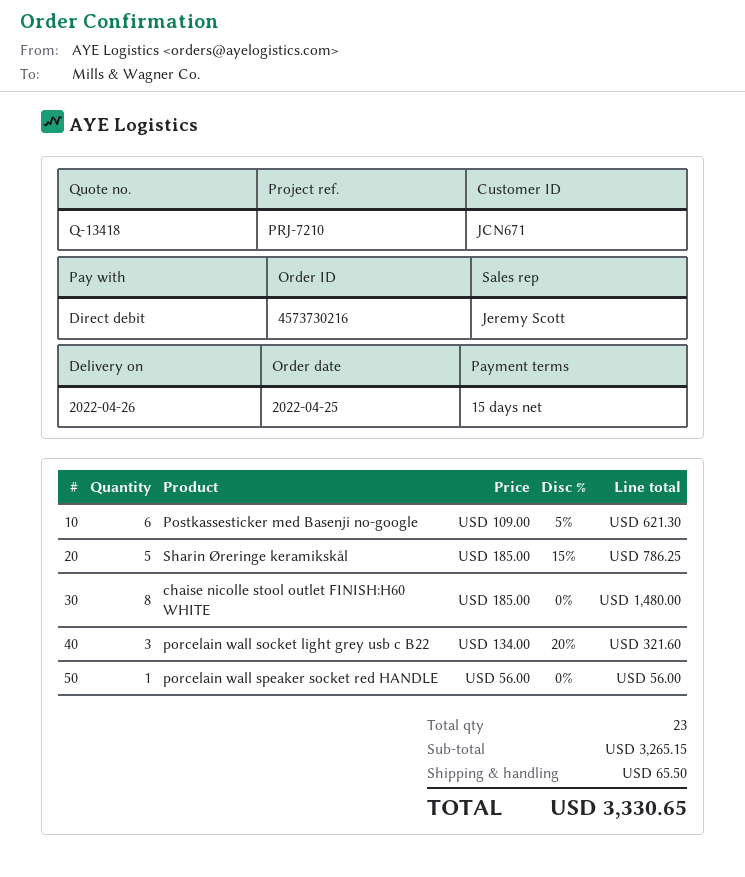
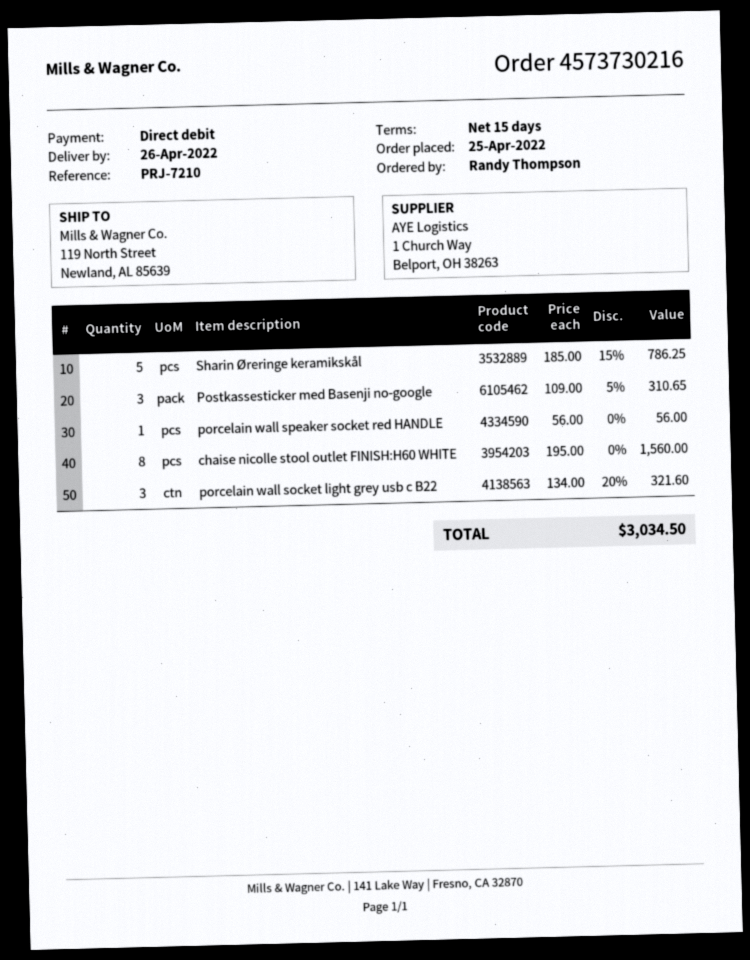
Postkassesticker med Basenji no-google: 6 x 109.00 - 5% = 621.30 -> 3 x 109.00 - 5% = 310.65
chaise nicolle stool outlet FINISH:H60 WHITE: 8 x 185.00 = 1480.00 -> 8 x 195.00 = 1560.00
shipping: 65.50 -> none
total: 3330.65 -> 3034.50

